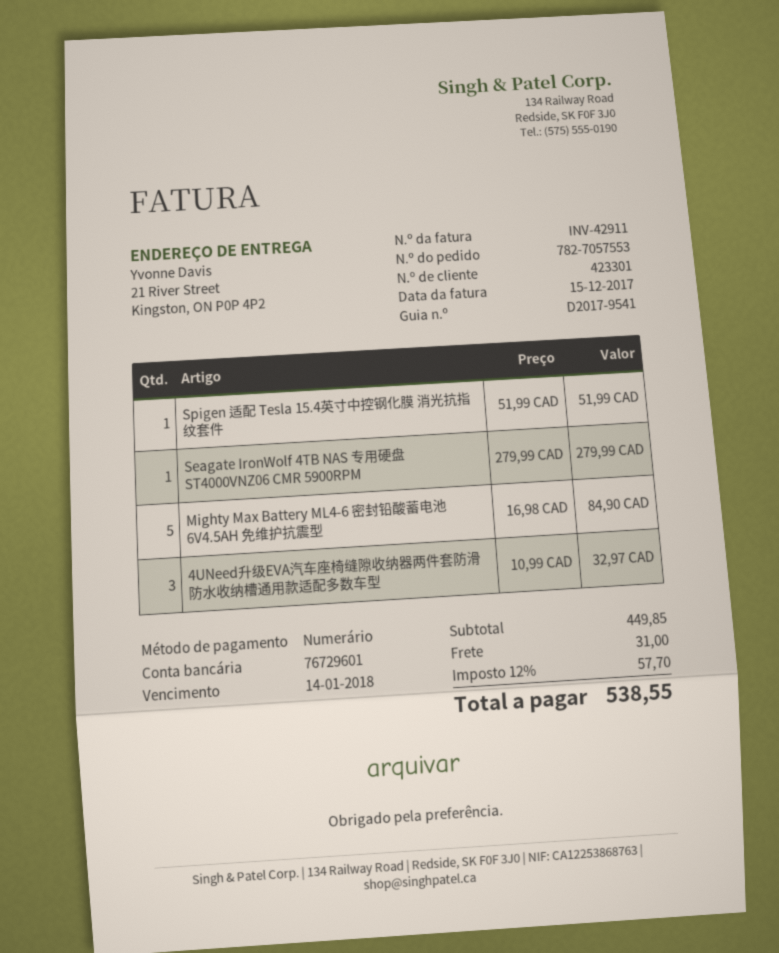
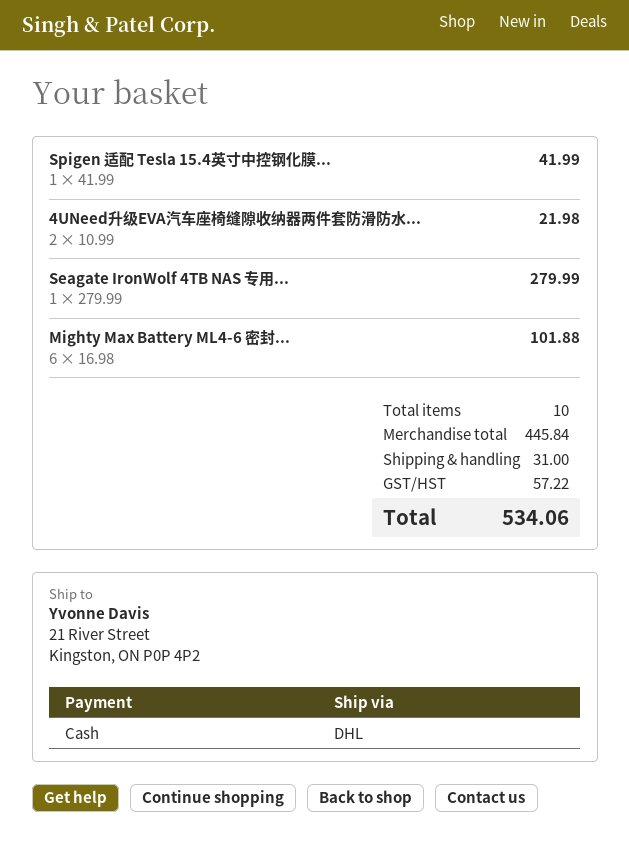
Spigen 适配 Tesla 15.4英寸中控钢化膜 消光抗指纹套件: 1 x 51.99 = 51.99 -> 1 x 41.99 = 41.99
Mighty Max Battery ML4-6 密封铅酸蓄电池 6V4.5AH 免维护抗震型: 5 x 16.98 = 84.90 -> 6 x 16.98 = 101.88
4UNeed升级EVA汽车座椅缝隙收纳器两件套防滑防水收纳槽通用款适配多数车型: 3 x 10.99 = 32.97 -> 2 x 10.99 = 21.98
subtotal: 449.85 -> 445.84
tax: 57.70 -> 57.22
total: 538.55 -> 534.06

